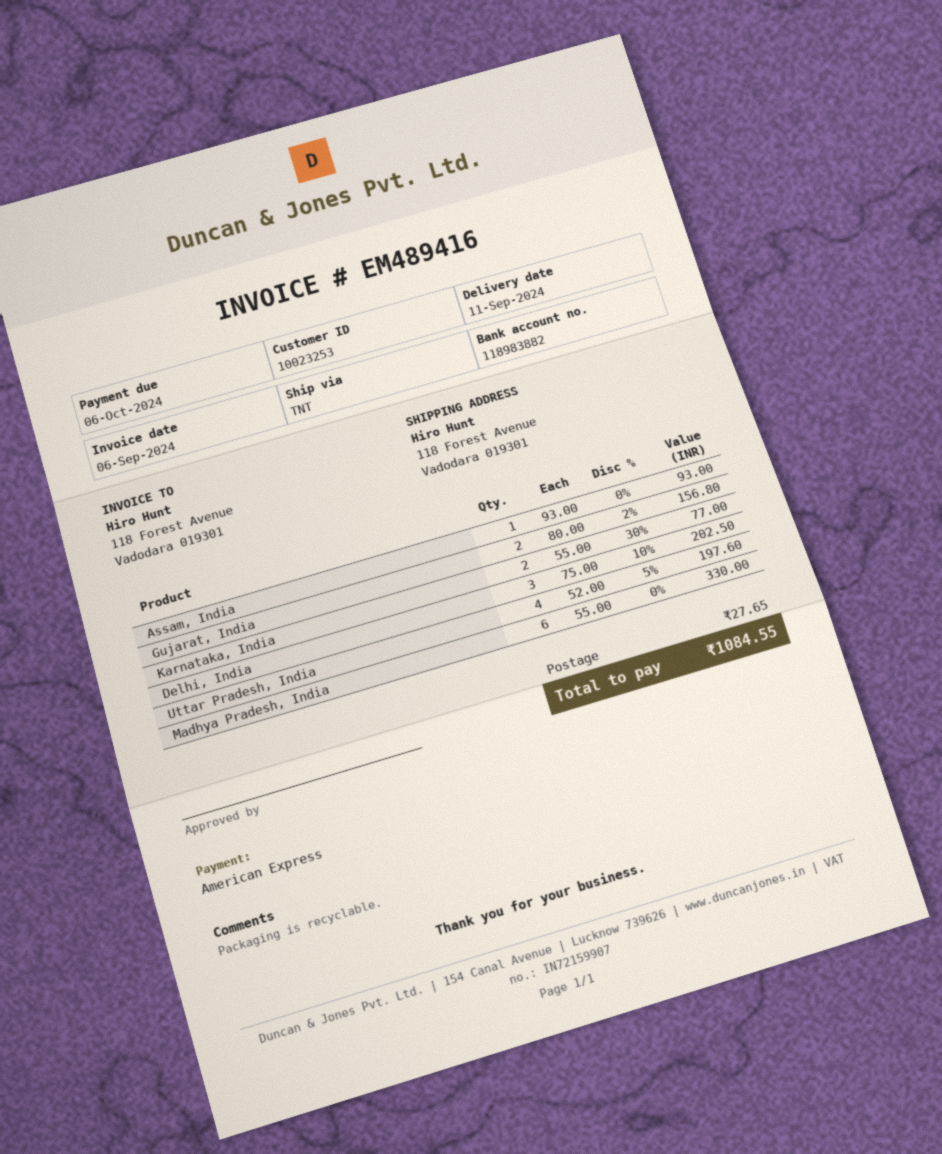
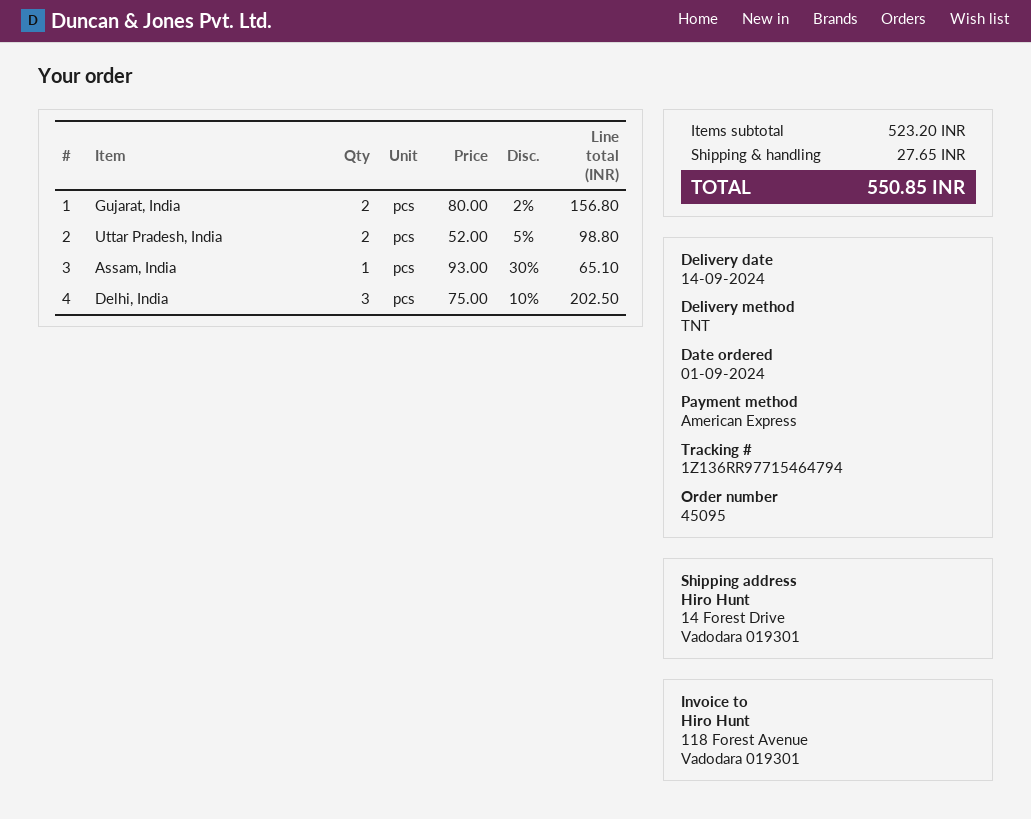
delivery date: 2024-09-11 -> 2024-09-14
ship to: 118 Forest Avenue, Vadodara 019301 -> 14 Forest Drive, Vadodara 019301
Assam, India: 1 x 93.00 = 93.00 -> 1 x 93.00 - 30% = 65.10
Karnataka, India: 2 x 55.00 - 30% = 77.00 -> none
Uttar Pradesh, India: 4 x 52.00 - 5% = 197.60 -> 2 x 52.00 - 5% = 98.80
Madhya Pradesh, India: 6 x 55.00 = 330.00 -> none
total: 1084.55 -> 550.85

